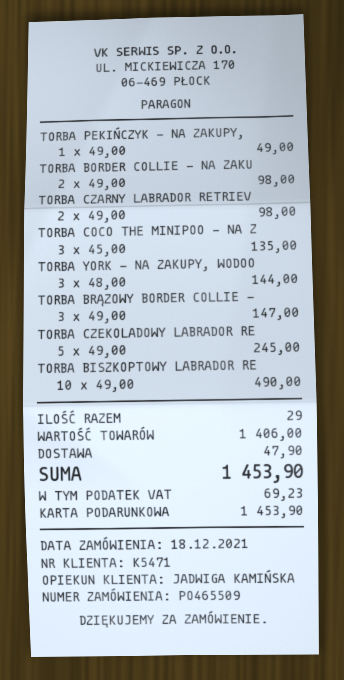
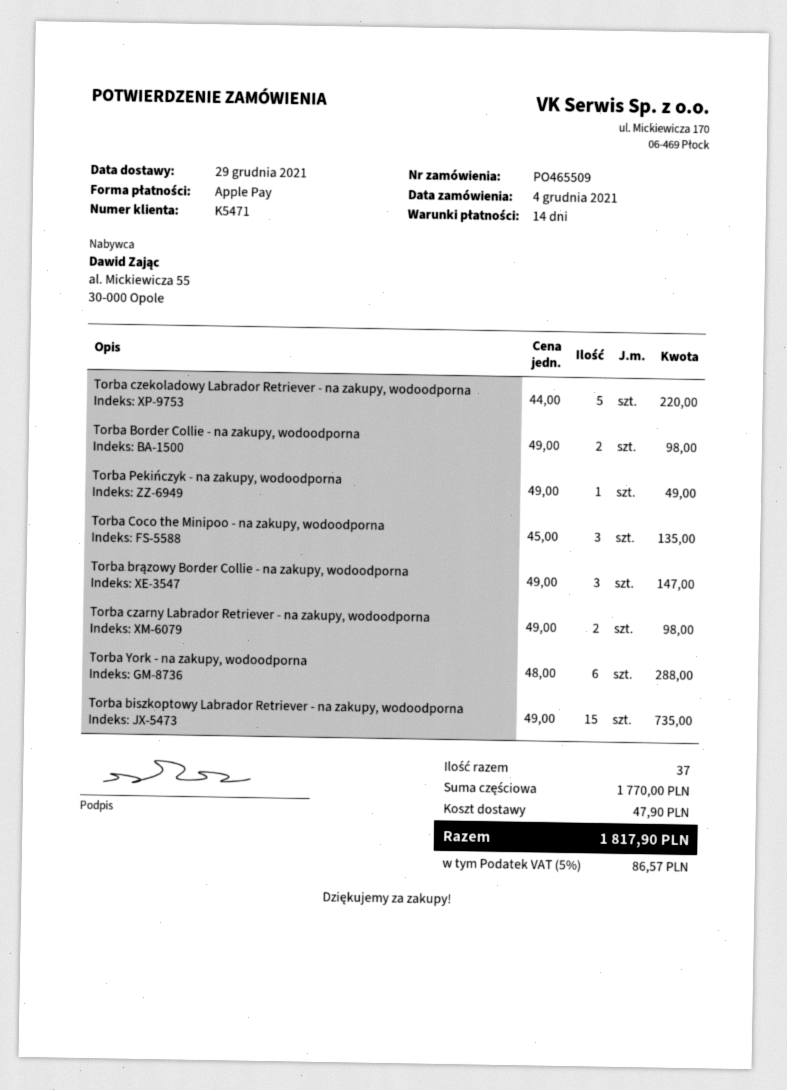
order date: 2021-12-18 -> 2021-12-04
payment method: gift card -> Apple Pay
TORBA YORK - NA ZAKUPY, WODOO: 3 x 48.00 = 144.00 -> 6 x 48.00 = 288.00
TORBA CZEKOLADOWY LABRADOR RE: 5 x 49.00 = 245.00 -> 5 x 44.00 = 220.00
TORBA BISZKOPTOWY LABRADOR RE: 10 x 49.00 = 490.00 -> 15 x 49.00 = 735.00
total quantity: 29 -> 37
subtotal: 1406.00 -> 1770.00
tax: 69.23 -> 86.57
total: 1453.90 -> 1817.90

